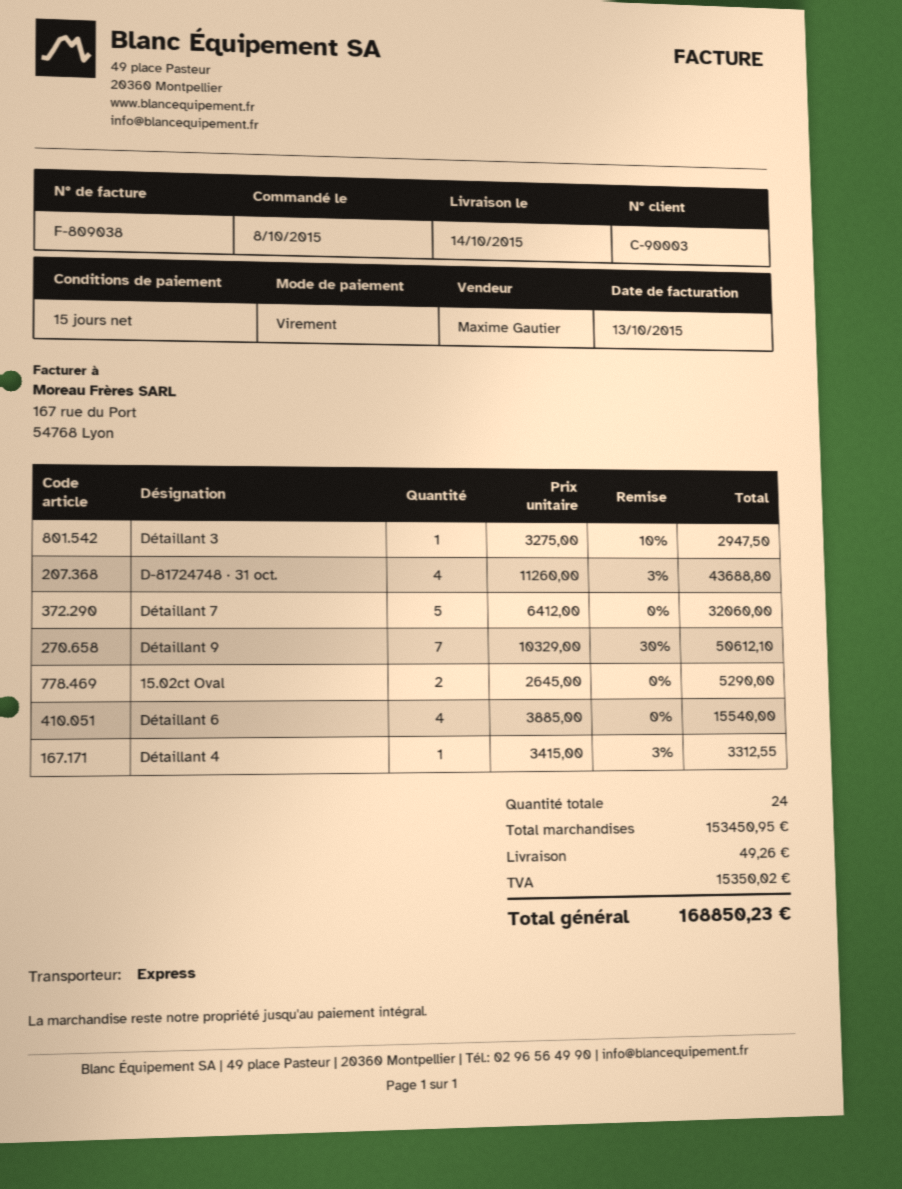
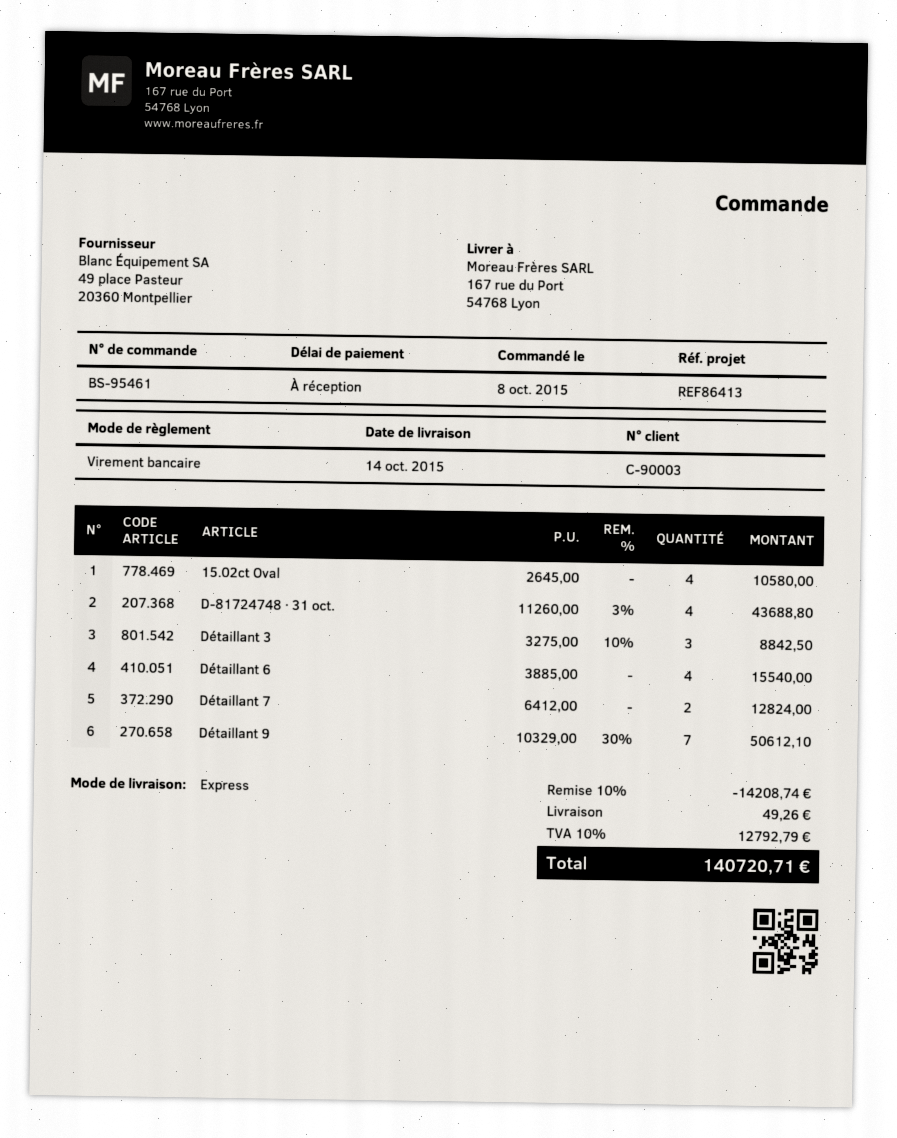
payment terms: 15 days -> on receipt
Détaillant 3: 1 x 3275.00 - 10% = 2947.50 -> 3 x 3275.00 - 10% = 8842.50
Détaillant 7: 5 x 6412.00 = 32060.00 -> 2 x 6412.00 = 12824.00
15.02ct Oval: 2 x 2645.00 = 5290.00 -> 4 x 2645.00 = 10580.00
Détaillant 4: 1 x 3415.00 - 3% = 3312.55 -> none
discount: none -> 10% = 14208.74
tax: 15350.02 -> 12792.79
total: 168850.23 -> 140720.71

